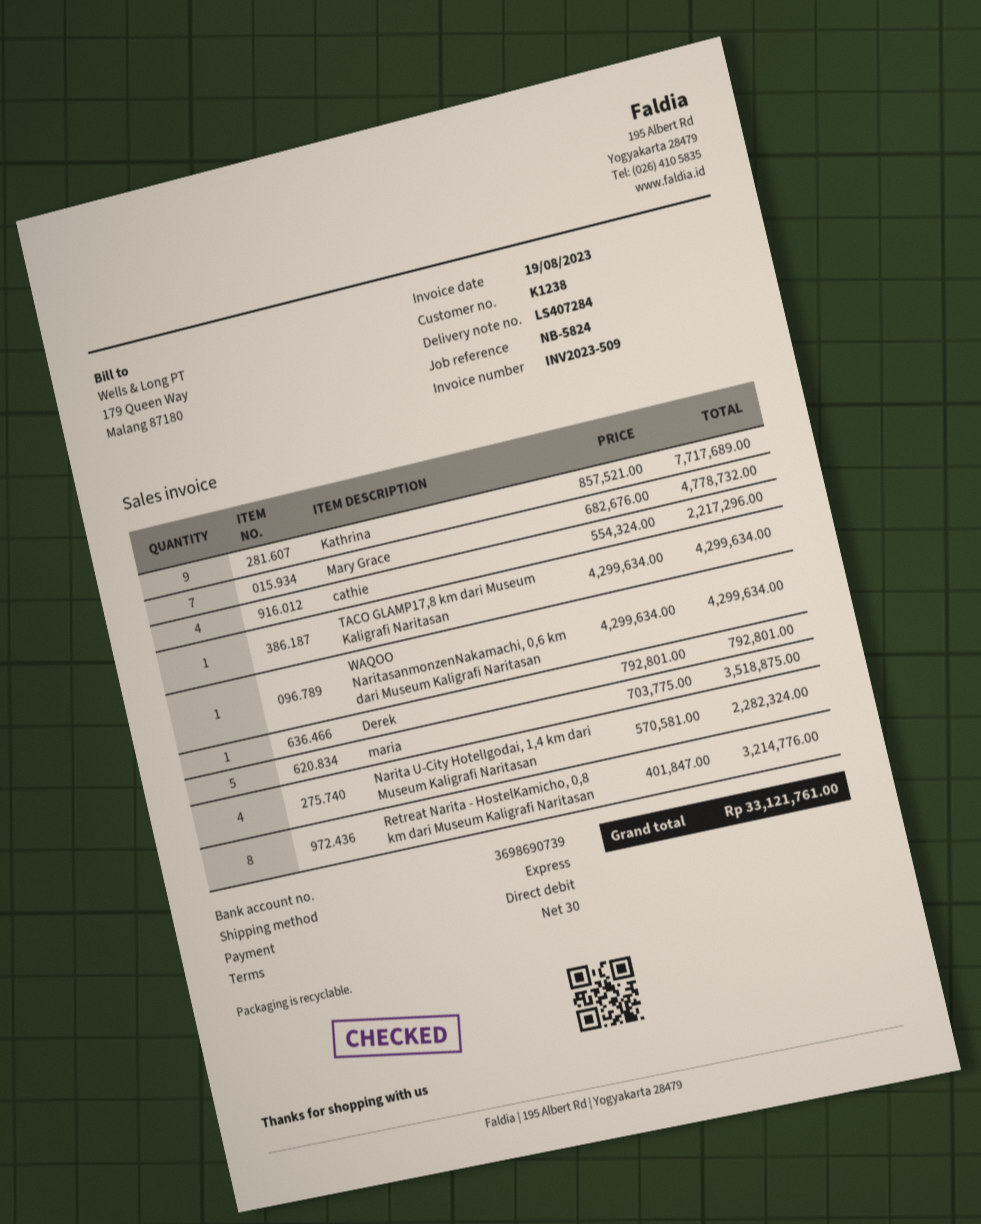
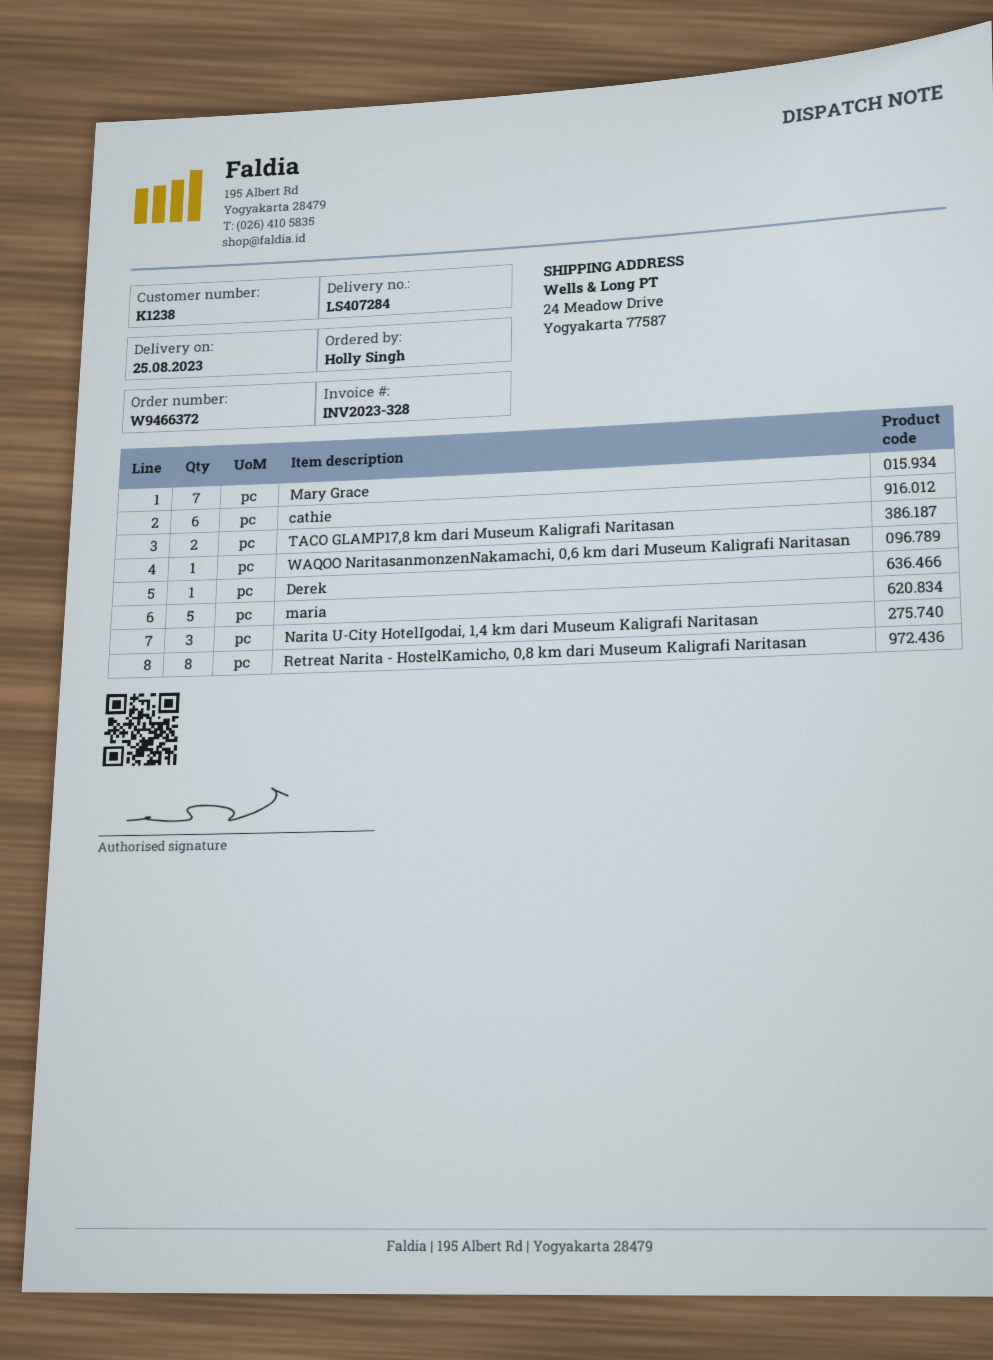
invoice number: INV2023-509 -> INV2023-328
Kathrina: 9 -> none
cathie: 4 -> 6
TACO GLAMP17,8 km dari Museum Kaligrafi Naritasan: 1 -> 2
Narita U-City HotelIgodai, 1,4 km dari Museum Kaligrafi Naritasan: 4 -> 3

